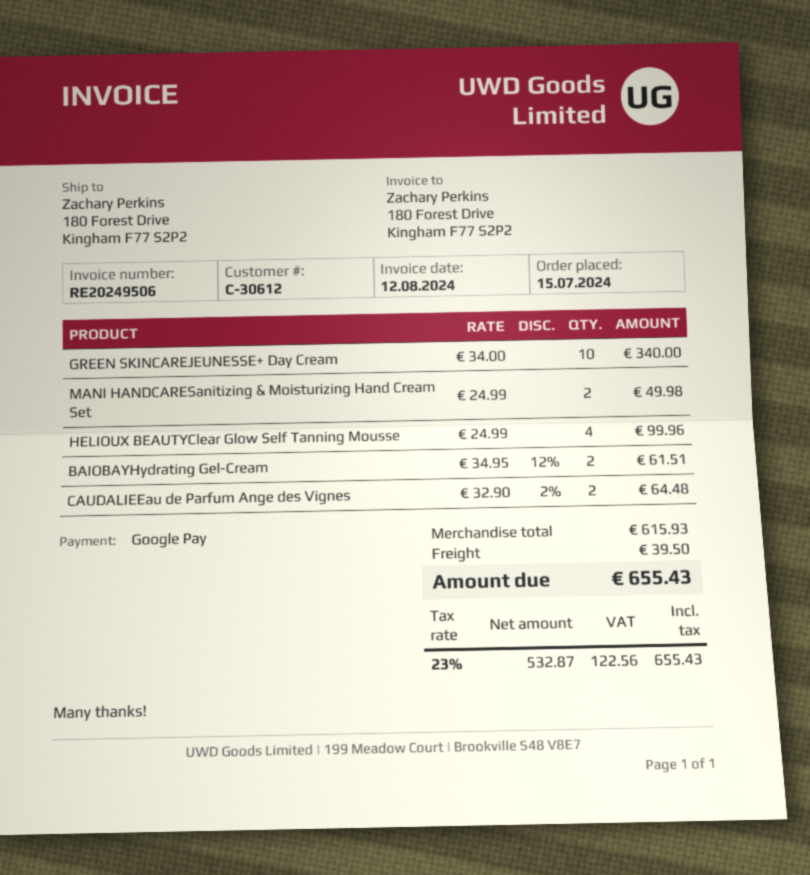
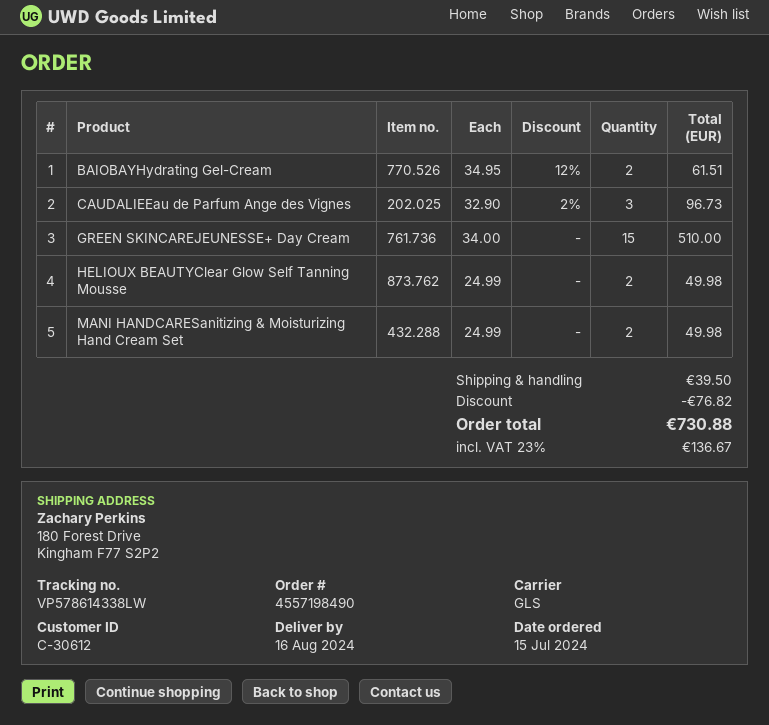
GREEN SKINCAREJEUNESSE+ Day Cream: 10 x 34.00 = 340.00 -> 15 x 34.00 = 510.00
HELIOUX BEAUTYClear Glow Self Tanning Mousse: 4 x 24.99 = 99.96 -> 2 x 24.99 = 49.98
CAUDALIEEau de Parfum Ange des Vignes: 2 x 32.90 - 2% = 64.48 -> 3 x 32.90 - 2% = 96.73
discount: none -> 76.82
tax: 23% = 122.56 -> 23% = 136.67
total: 655.43 -> 730.88

